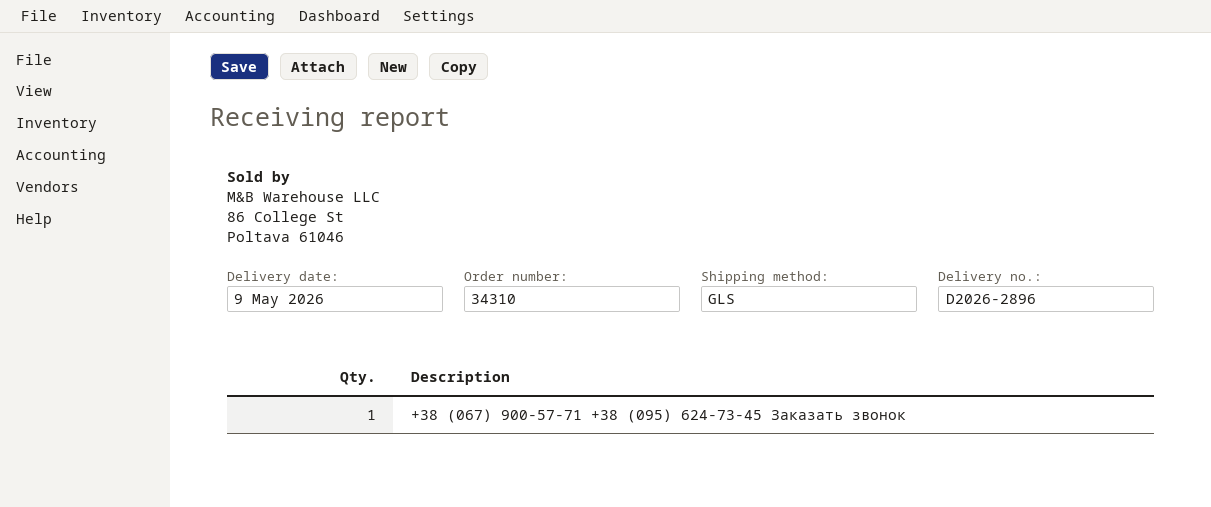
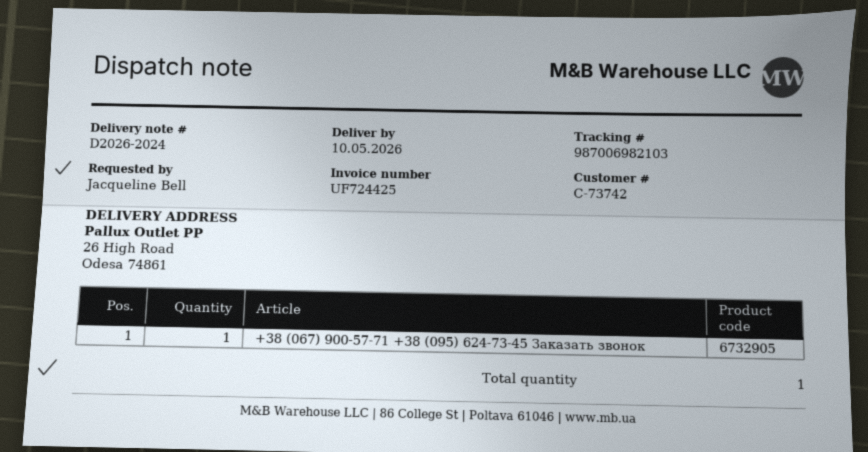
delivery note number: D2026-2896 -> D2026-2024
delivery date: 2026-05-09 -> 2026-05-10

